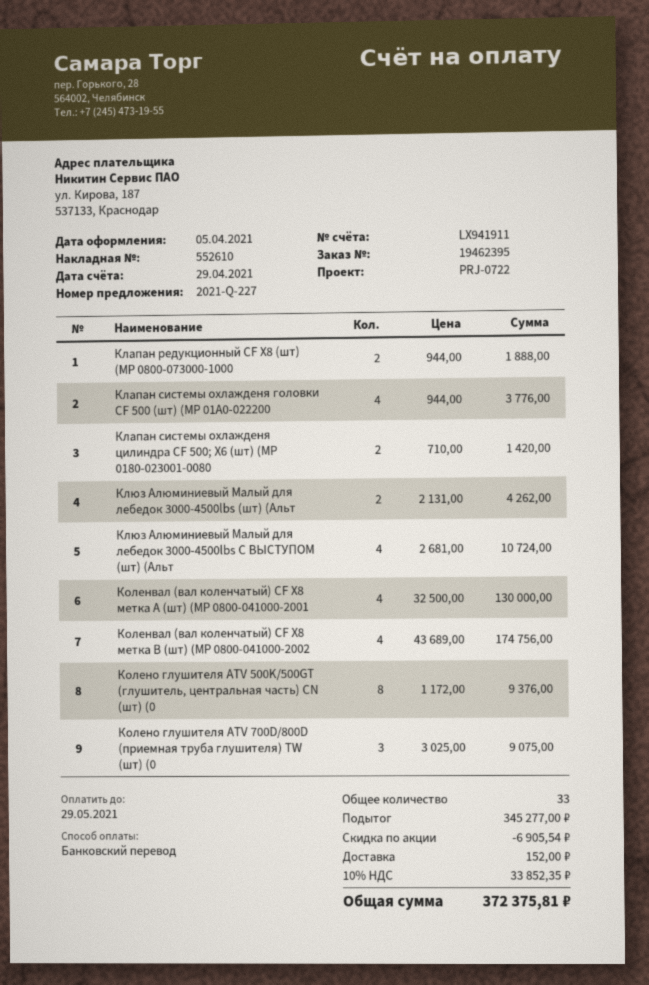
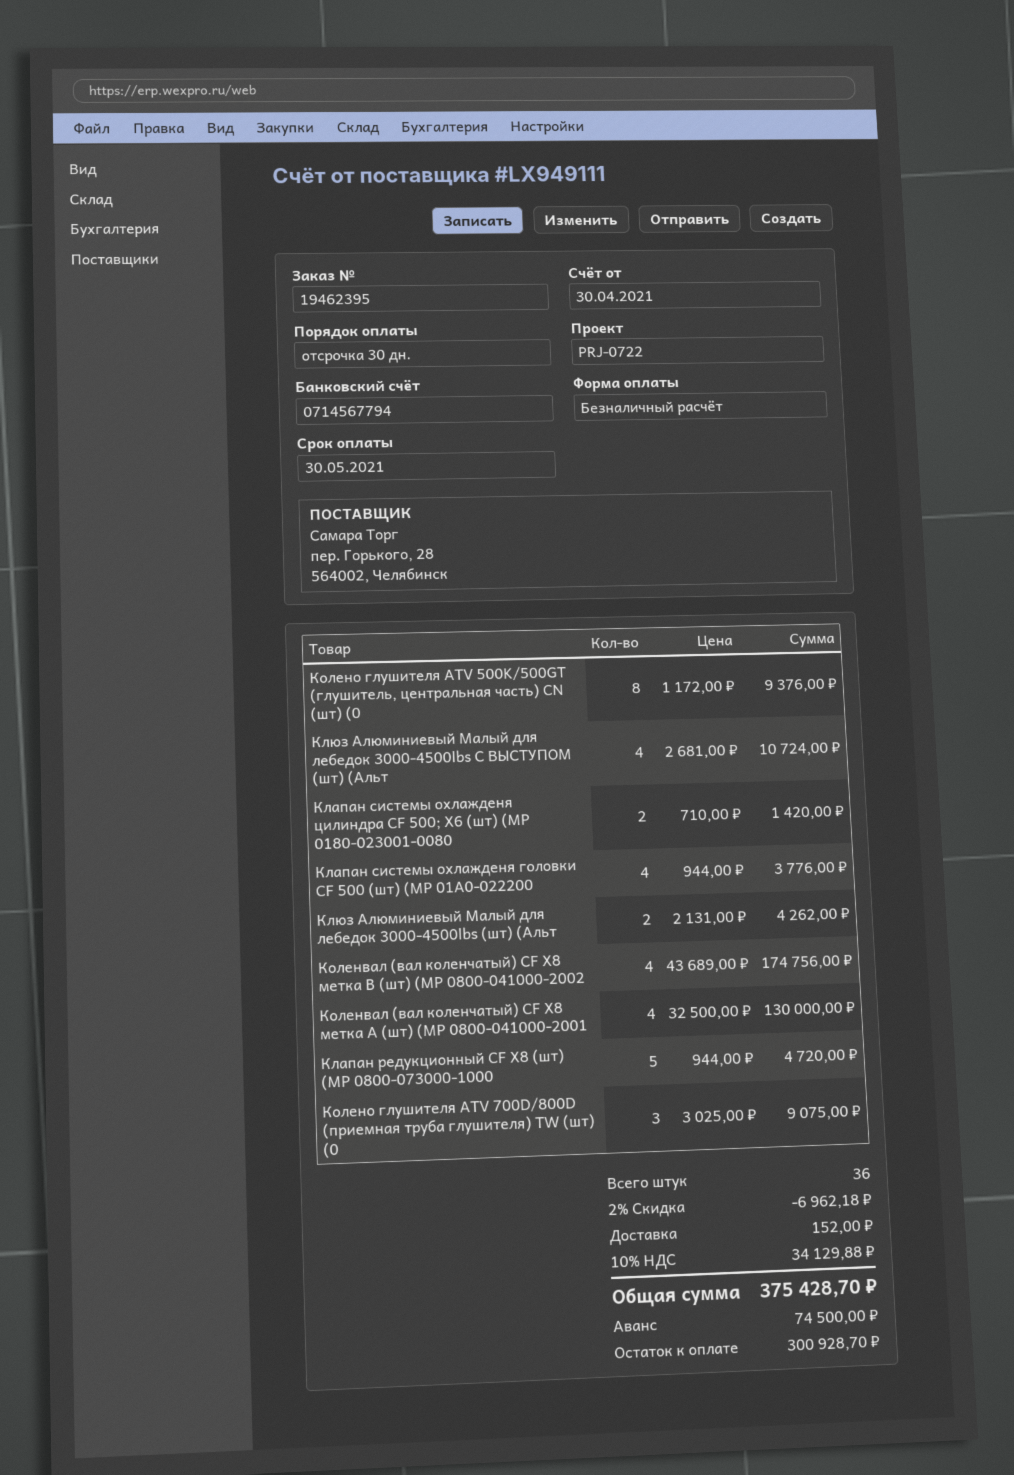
invoice number: LX941911 -> LX949111
invoice date: 2021-04-29 -> 2021-04-30
due date: 2021-05-29 -> 2021-05-30
Клапан редукционный CF X8 (шт) (MP 0800-073000-1000: 2 x 944.00 = 1888.00 -> 5 x 944.00 = 4720.00
total quantity: 33 -> 36
discount: 6905.54 -> 6962.18
tax: 10% = 33852.35 -> 10% = 34129.88
total: 372375.81 -> 375428.70

